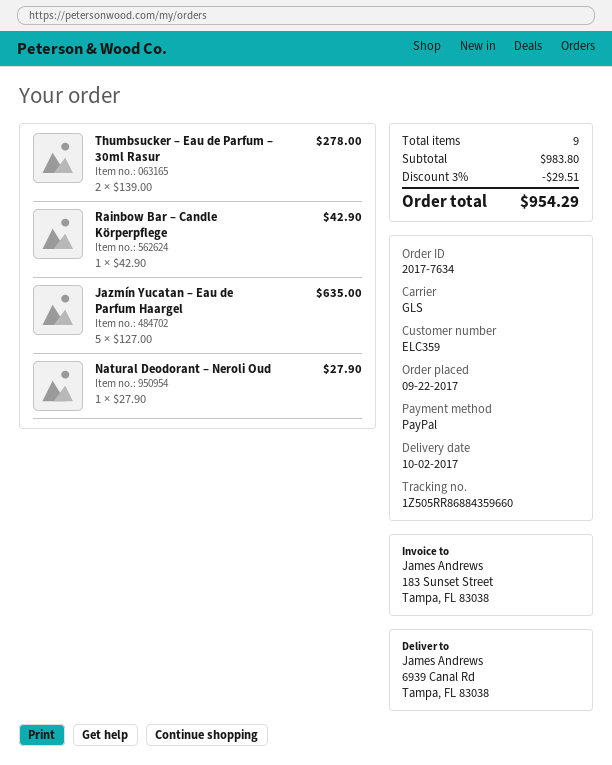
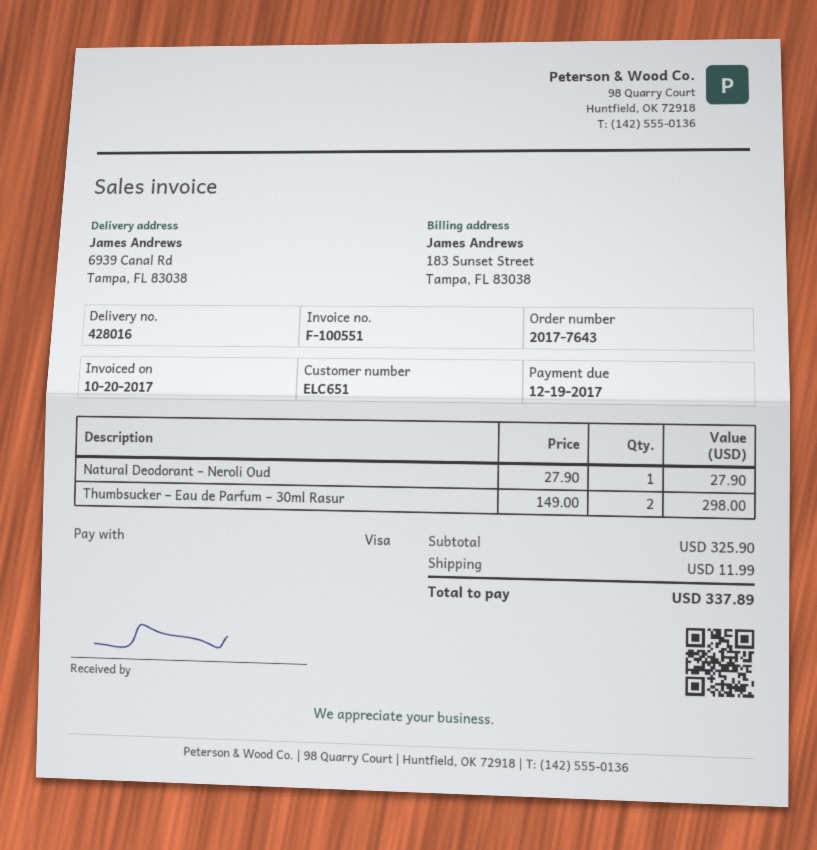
order number: 2017-7634 -> 2017-7643
customer number: ELC359 -> ELC651
payment method: PayPal -> Visa
Thumbsucker – Eau de Parfum – 30ml Rasur: 2 x 139.00 = 278.00 -> 2 x 149.00 = 298.00
Rainbow Bar – Candle Körperpflege: 1 x 42.90 = 42.90 -> none
Jazmín Yucatan – Eau de Parfum Haargel: 5 x 127.00 = 635.00 -> none
subtotal: 983.80 -> 325.90
discount: 3% = 29.51 -> none
shipping: none -> 11.99
total: 954.29 -> 337.89

